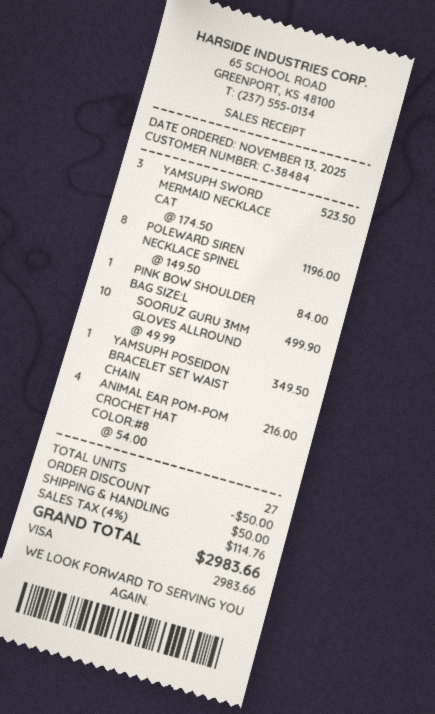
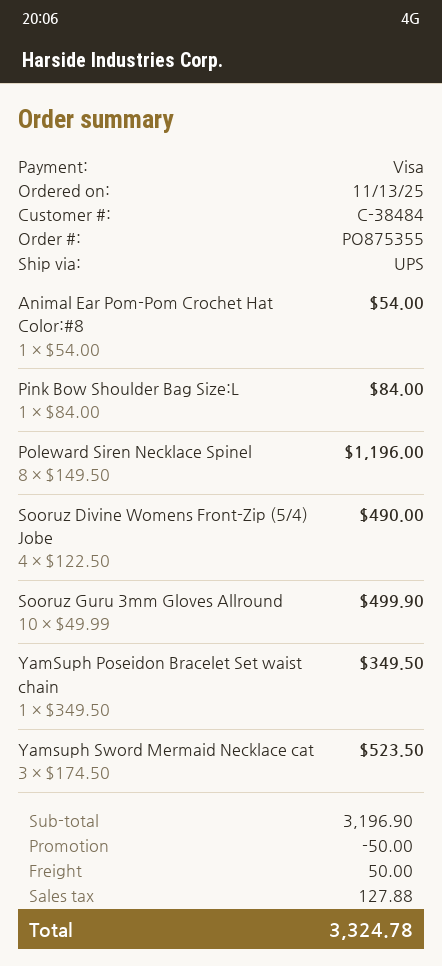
ANIMAL EAR POM-POM CROCHET HAT COLOR:#8: 4 x 54.00 = 216.00 -> 1 x 54.00 = 54.00
Sooruz Divine Womens Front-Zip (5/4) Jobe: none -> 4 x 122.50 = 490.00
tax: 114.76 -> 127.88
total: 2983.66 -> 3324.78

